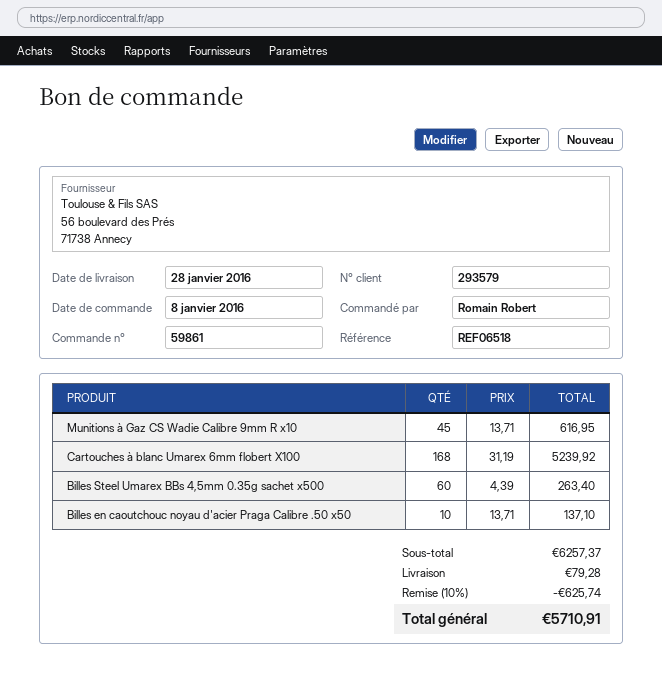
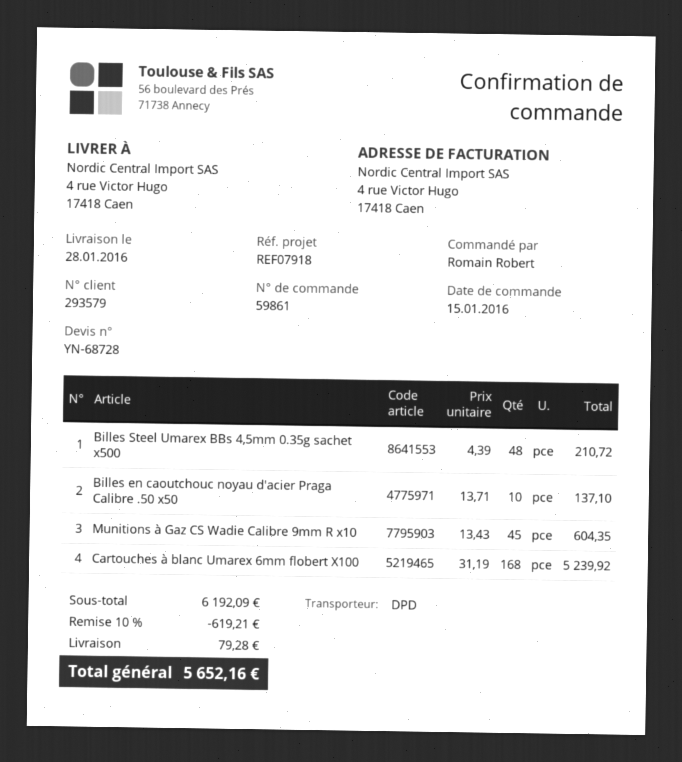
order date: 2016-01-08 -> 2016-01-15
reference: REF06518 -> REF07918
Munitions à Gaz CS Wadie Calibre 9mm R x10: 45 x 13.71 = 616.95 -> 45 x 13.43 = 604.35
Billes Steel Umarex BBs 4,5mm 0.35g sachet x500: 60 x 4.39 = 263.40 -> 48 x 4.39 = 210.72
subtotal: 6257.37 -> 6192.09
discount: 10% = 625.74 -> 10% = 619.21
total: 5710.91 -> 5652.16

